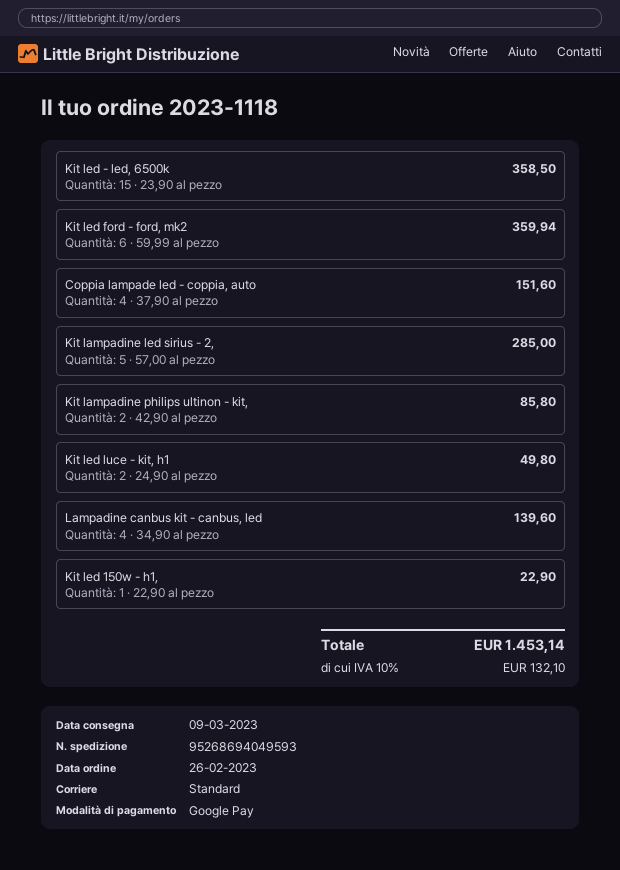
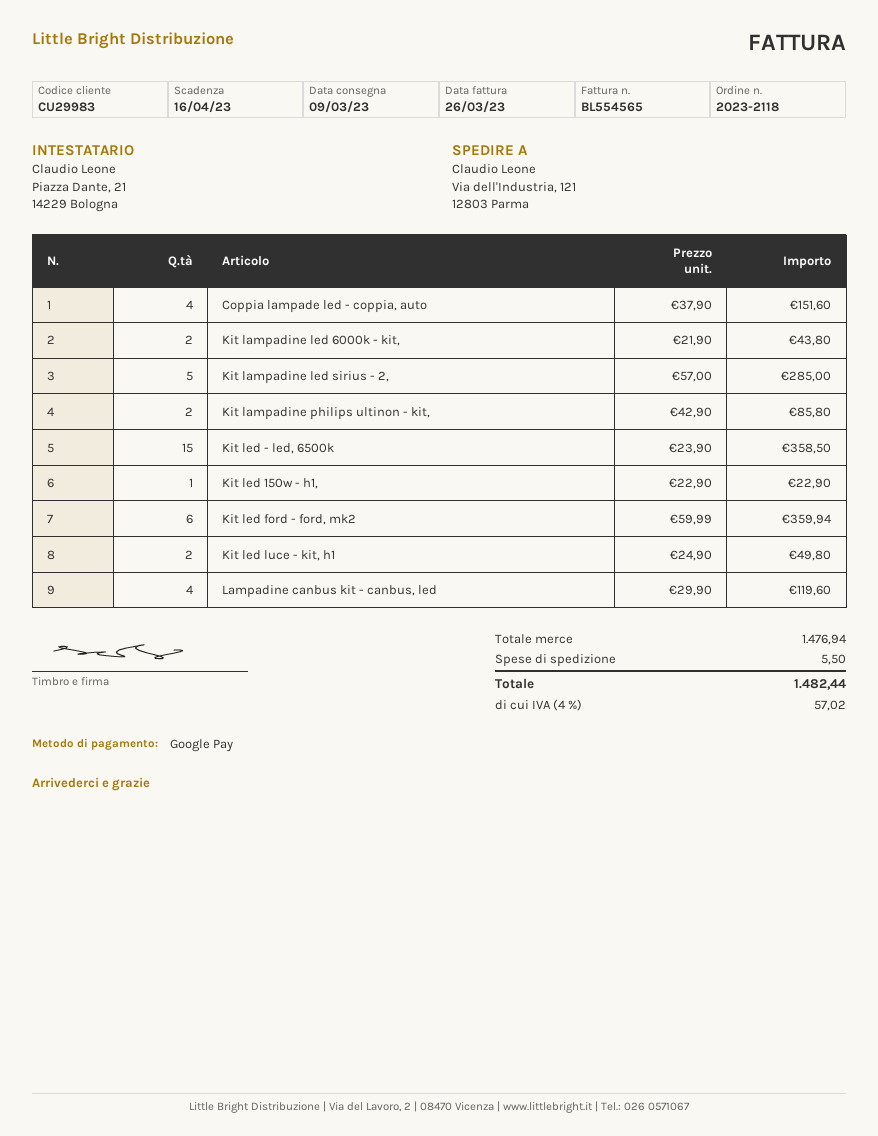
order number: 2023-1118 -> 2023-2118
Lampadine canbus kit - canbus, led: 4 x 34.90 = 139.60 -> 4 x 29.90 = 119.60
Kit lampadine led 6000k - kit,: none -> 2 x 21.90 = 43.80
shipping: none -> 5.50
tax: 10% = 132.10 -> 4% = 57.02
total: 1453.14 -> 1482.44

